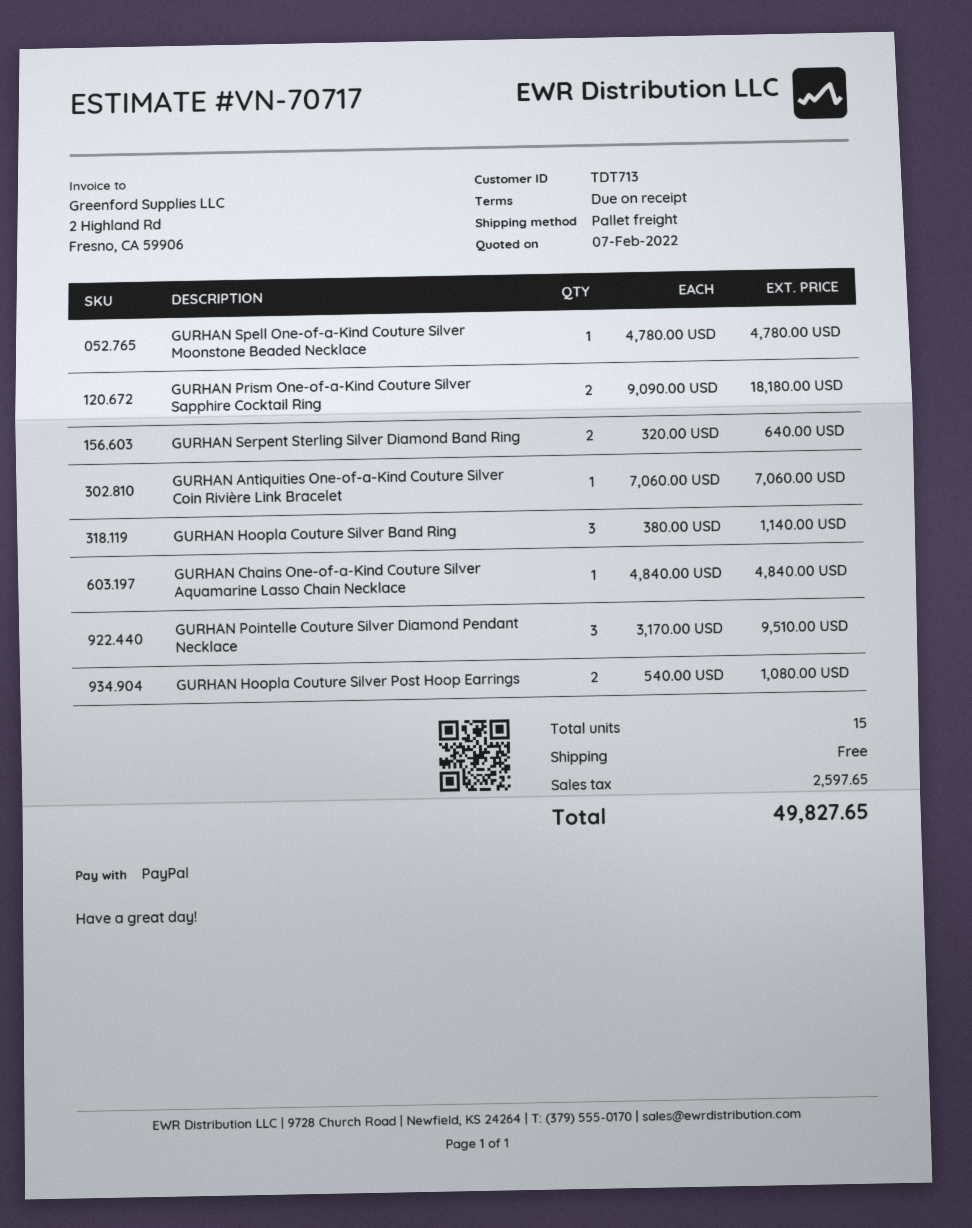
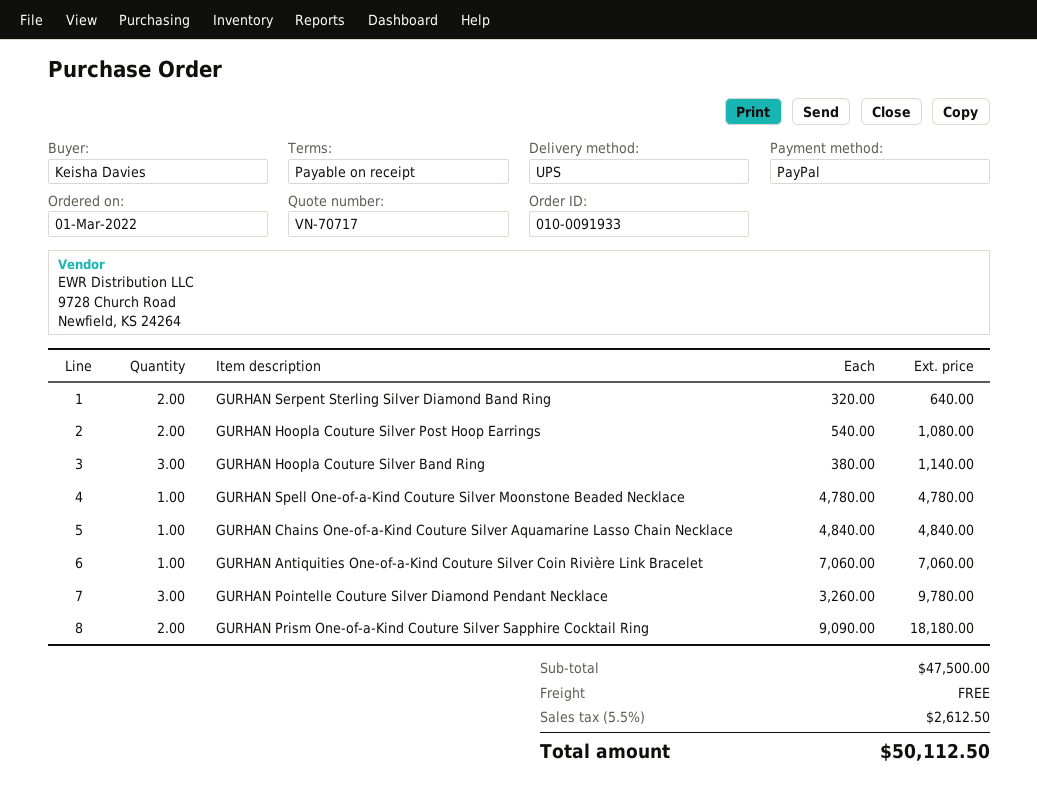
shipping method: pallet freight -> UPS
GURHAN Pointelle Couture Silver Diamond Pendant Necklace: 3 x 3170.00 = 9510.00 -> 3 x 3260.00 = 9780.00
tax: 2597.65 -> 2612.50
total: 49827.65 -> 50112.50

